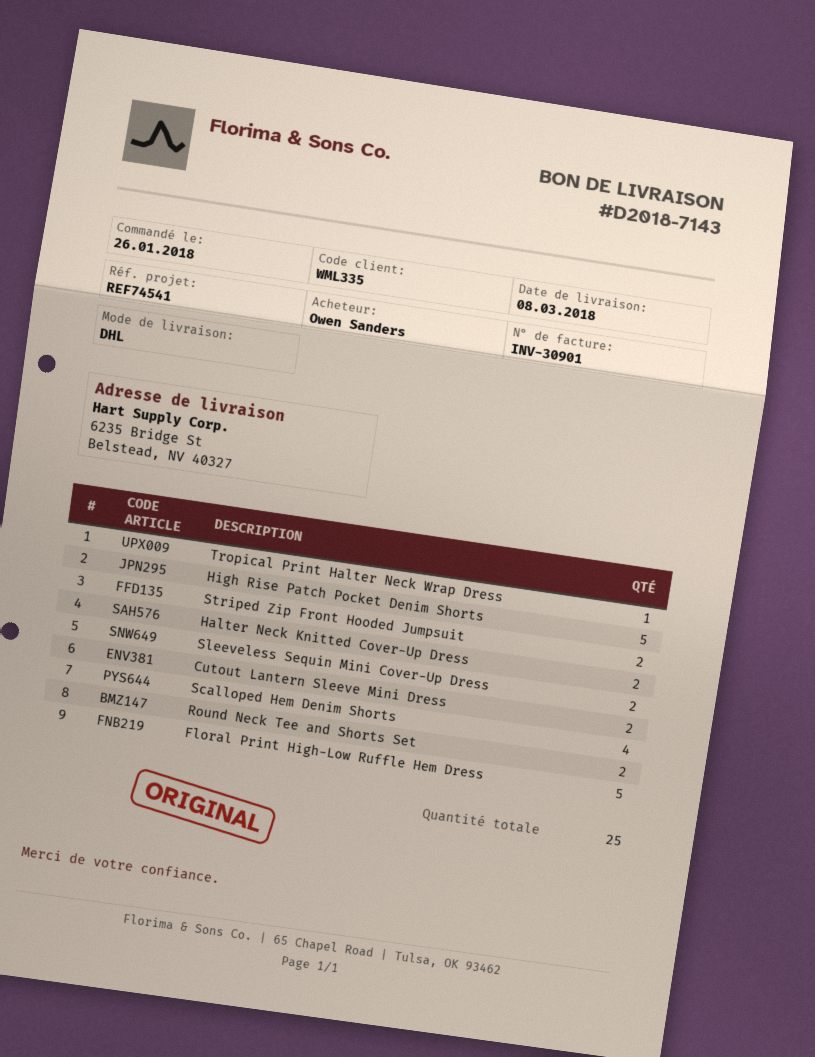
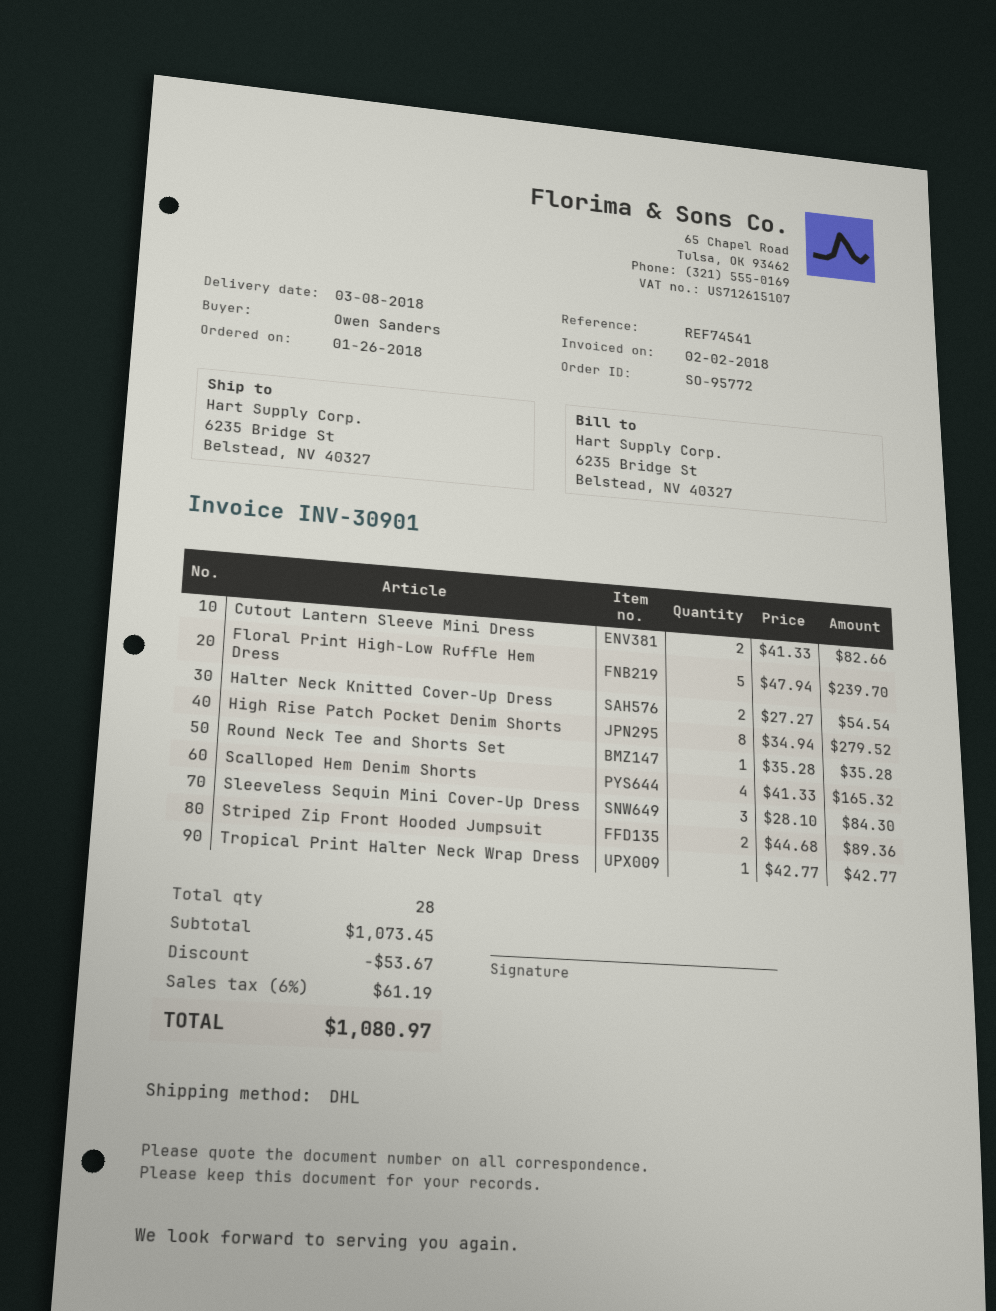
High Rise Patch Pocket Denim Shorts: 5 -> 8
Sleeveless Sequin Mini Cover-Up Dress: 2 -> 3
Round Neck Tee and Shorts Set: 2 -> 1
total quantity: 25 -> 28

